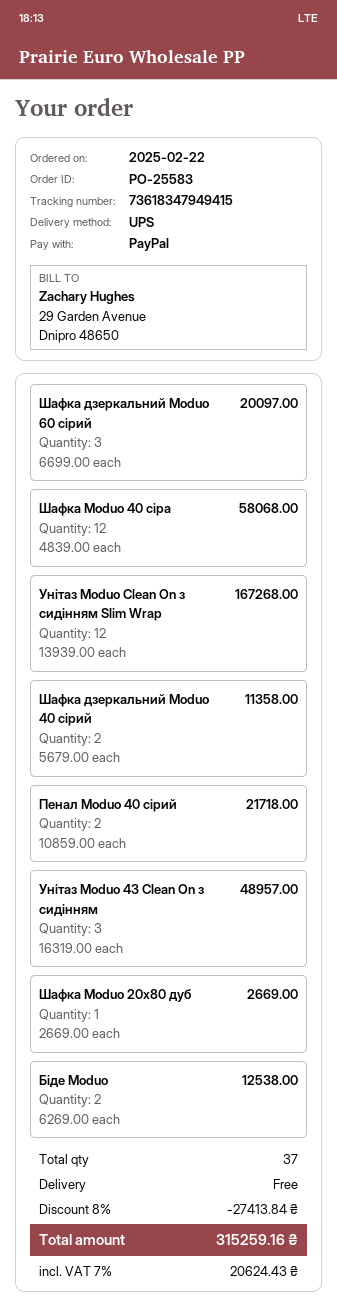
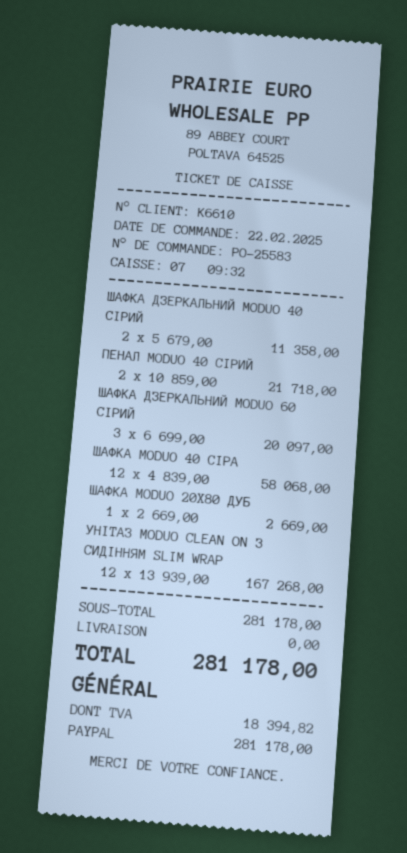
Унітаз Moduo 43 Clean On з сидінням: 3 x 16319.00 = 48957.00 -> none
Біде Moduo: 2 x 6269.00 = 12538.00 -> none
discount: 8% = 27413.84 -> none
tax: 20624.43 -> 18394.82
total: 315259.16 -> 281178.00

